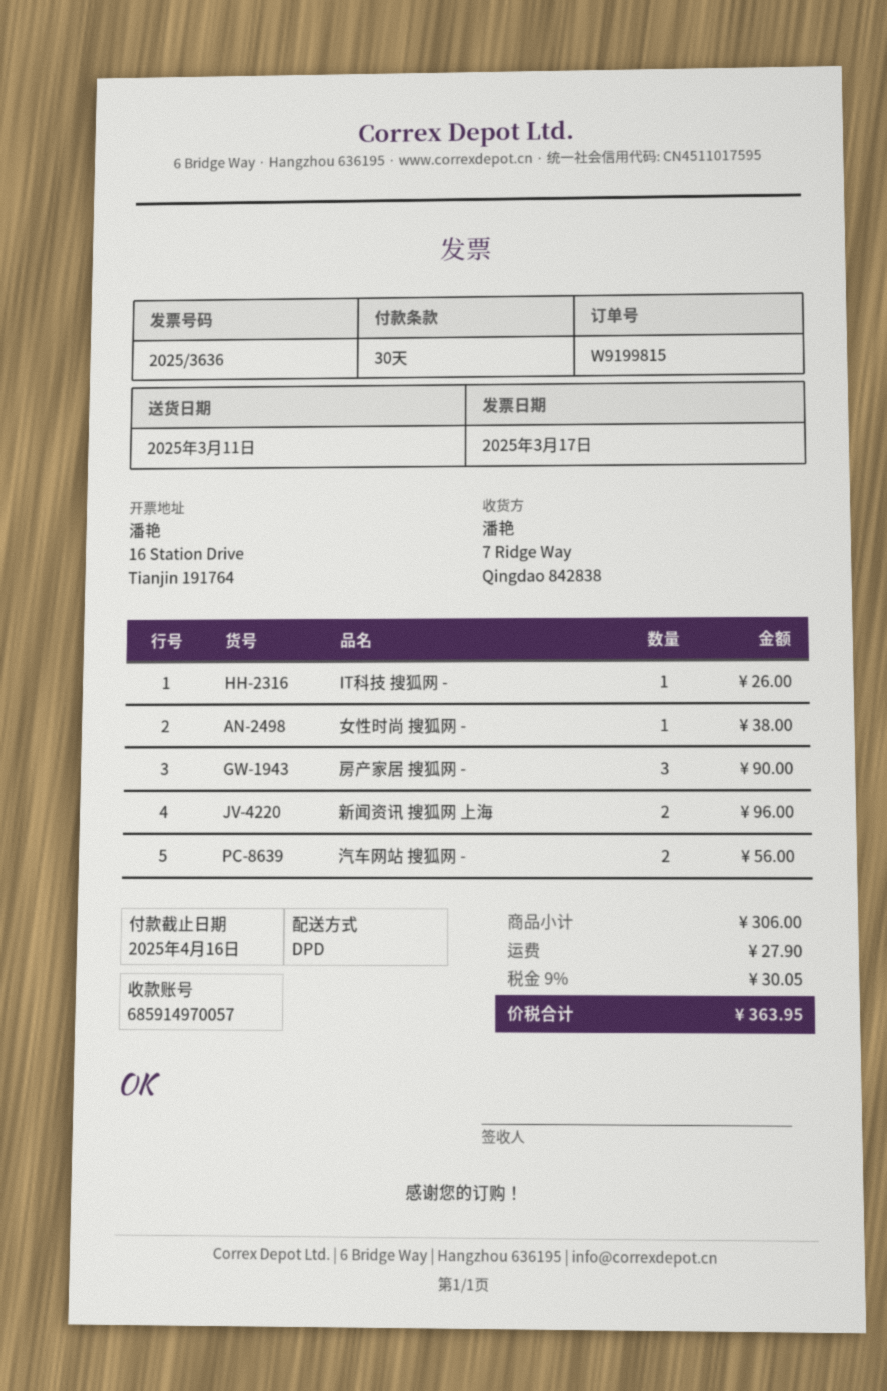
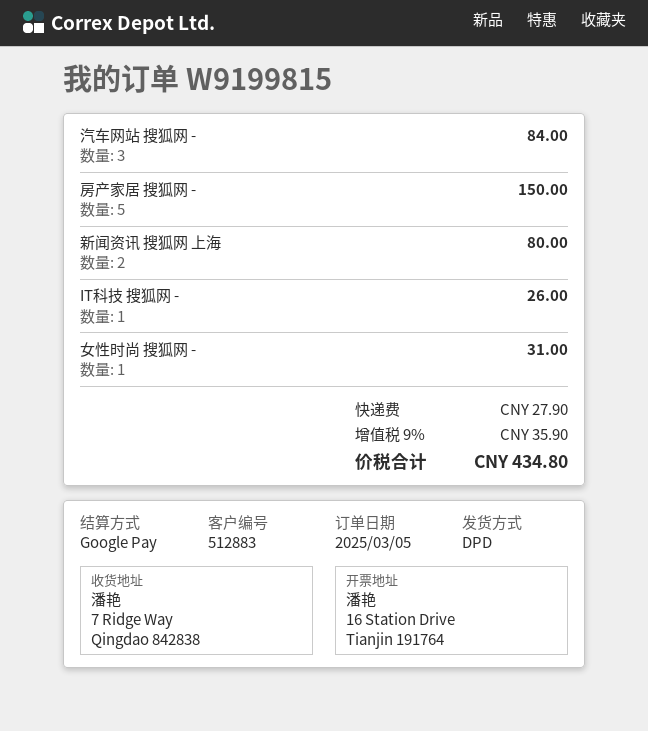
女性时尚 搜狐网 -: 1 for 38.00 -> 1 for 31.00
房产家居 搜狐网 -: 3 for 90.00 -> 5 for 150.00
新闻资讯 搜狐网 上海: 2 for 96.00 -> 2 for 80.00
汽车网站 搜狐网 -: 2 for 56.00 -> 3 for 84.00
tax: 9% = 30.05 -> 9% = 35.90
total: 363.95 -> 434.80

